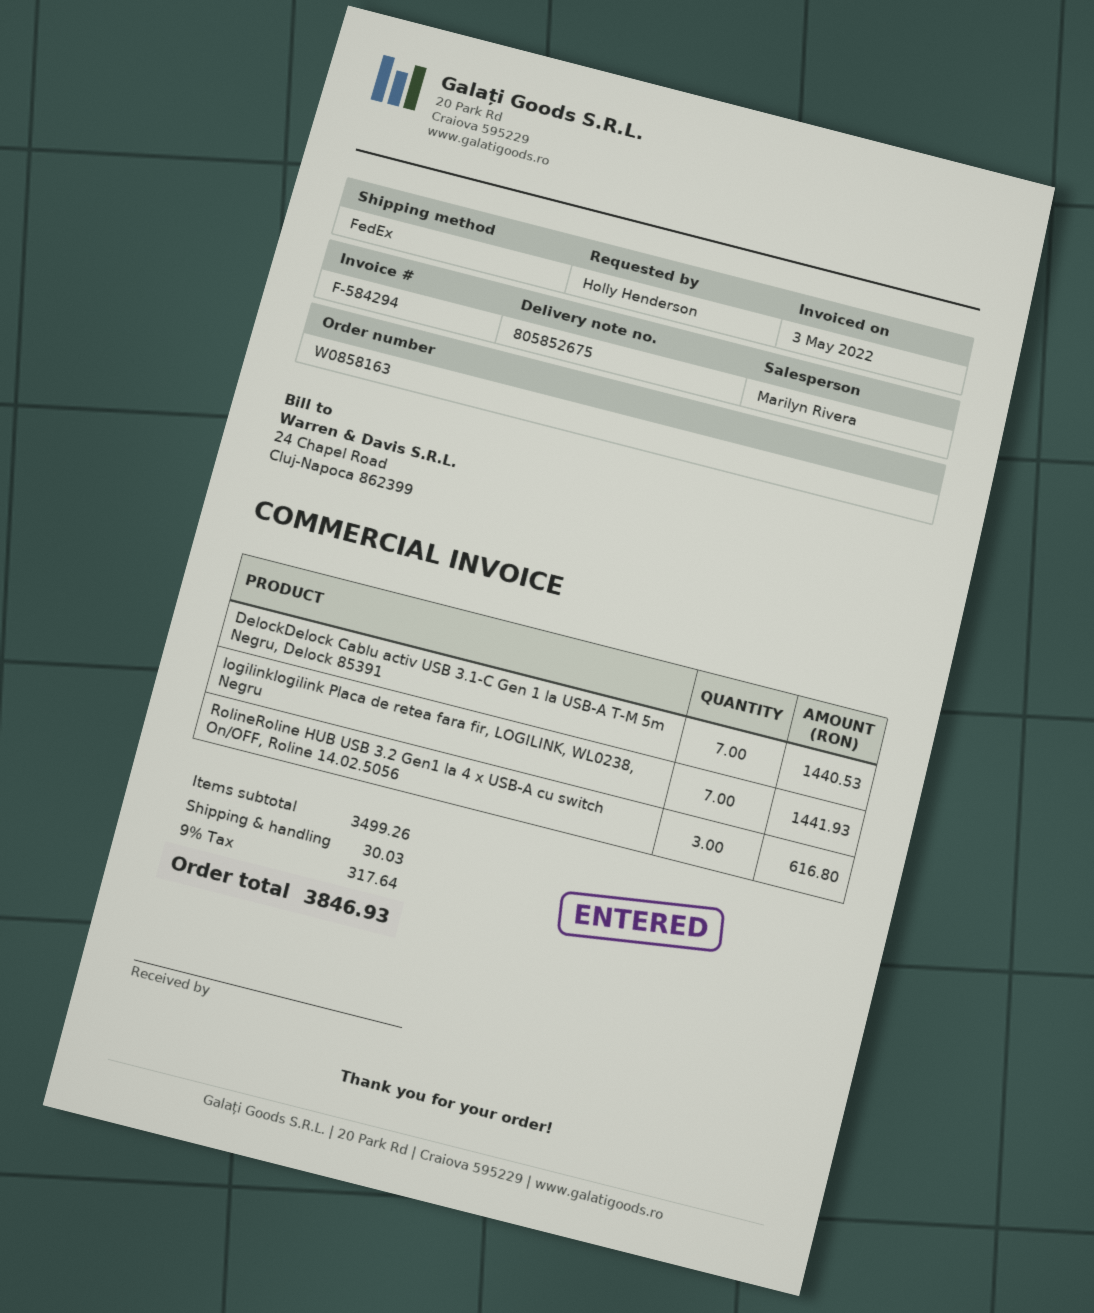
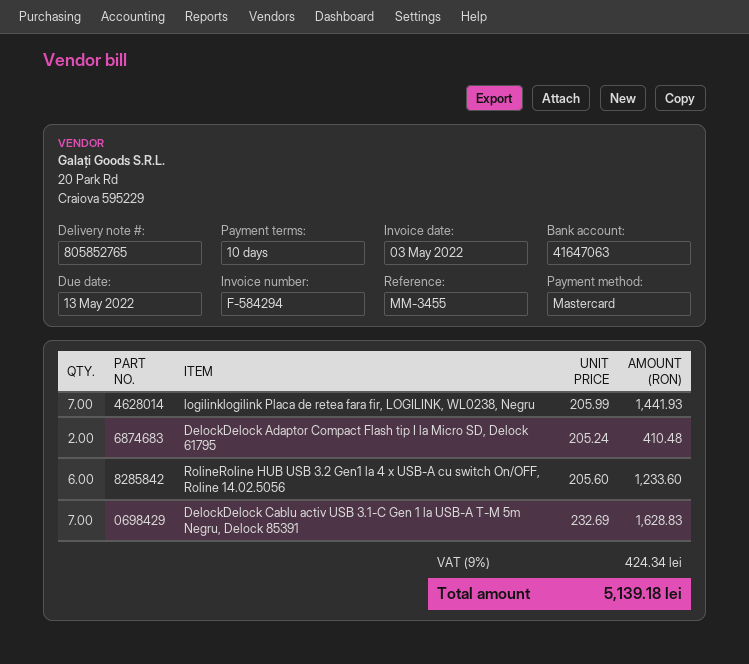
delivery note number: 805852675 -> 805852765
DelockDelock Cablu activ USB 3.1-C Gen 1 la USB-A T-M 5m Negru, Delock 85391: 7 for 1440.53 -> 7 for 1628.83
RolineRoline HUB USB 3.2 Gen1 la 4 x USB-A cu switch On/OFF, Roline 14.02.5056: 3 for 616.80 -> 6 for 1233.60
DelockDelock Adaptor Compact Flash tip I la Micro SD, Delock 61795: none -> 2 for 410.48
shipping: 30.03 -> none
tax: 9% = 317.64 -> 9% = 424.34
total: 3846.93 -> 5139.18

